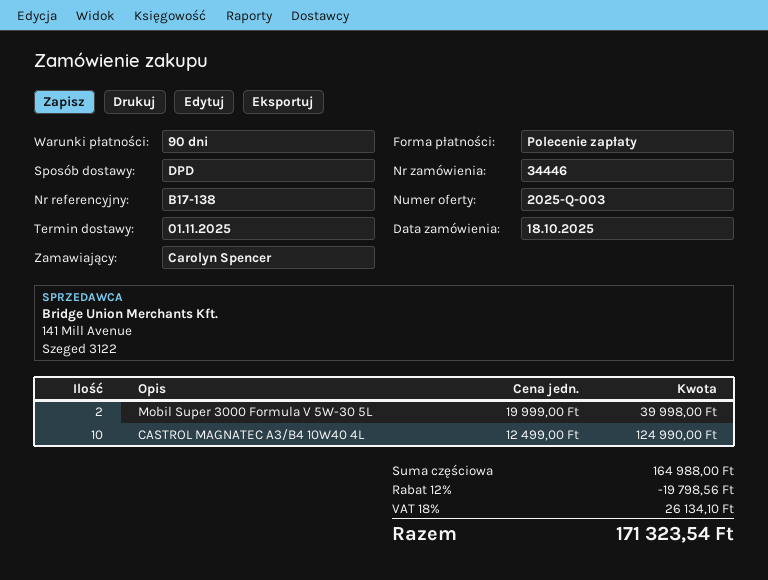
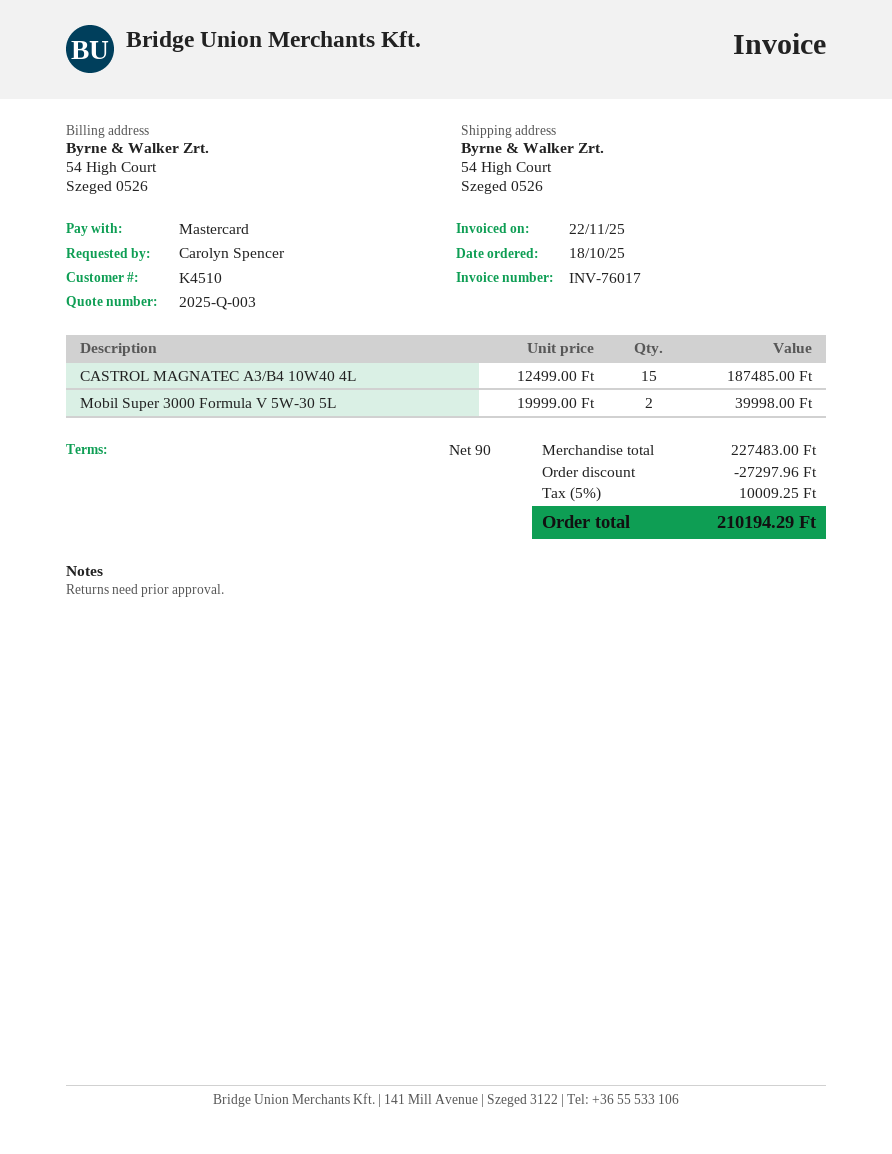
payment method: direct debit -> Mastercard
CASTROL MAGNATEC A3/B4 10W40 4L: 10 x 12499.00 = 124990.00 -> 15 x 12499.00 = 187485.00
subtotal: 164988.00 -> 227483.00
discount: 19798.56 -> 27297.96
tax: 18% = 26134.10 -> 5% = 10009.25
total: 171323.54 -> 210194.29

